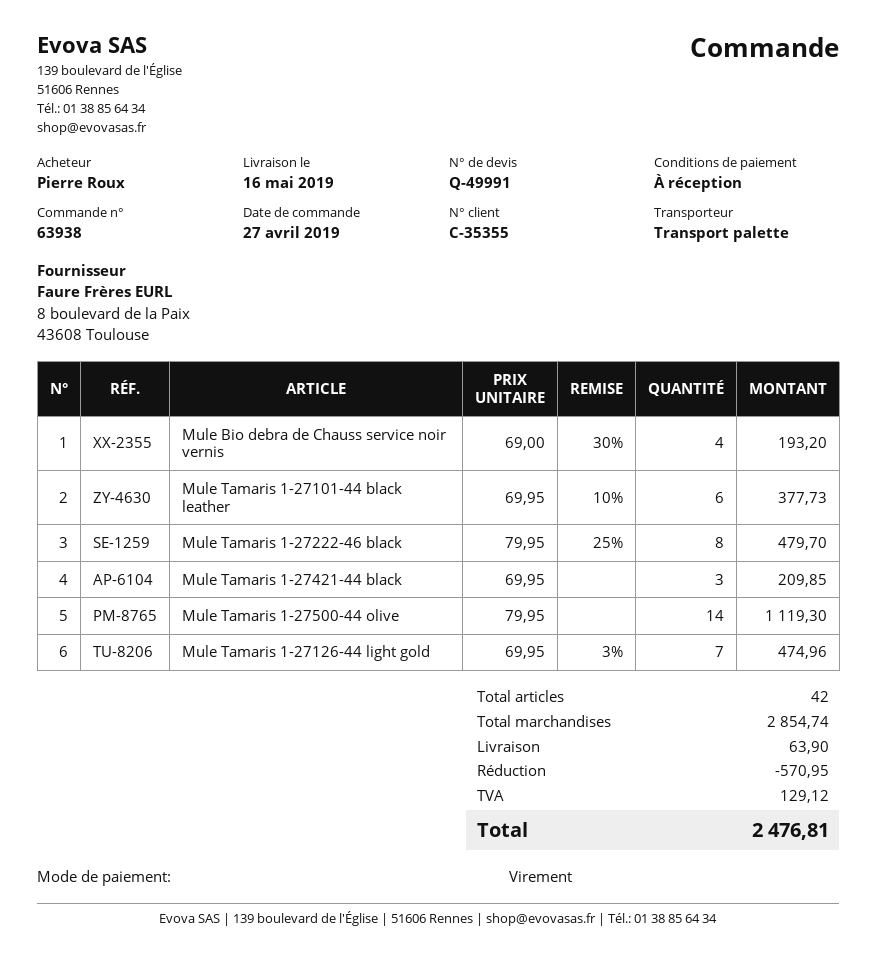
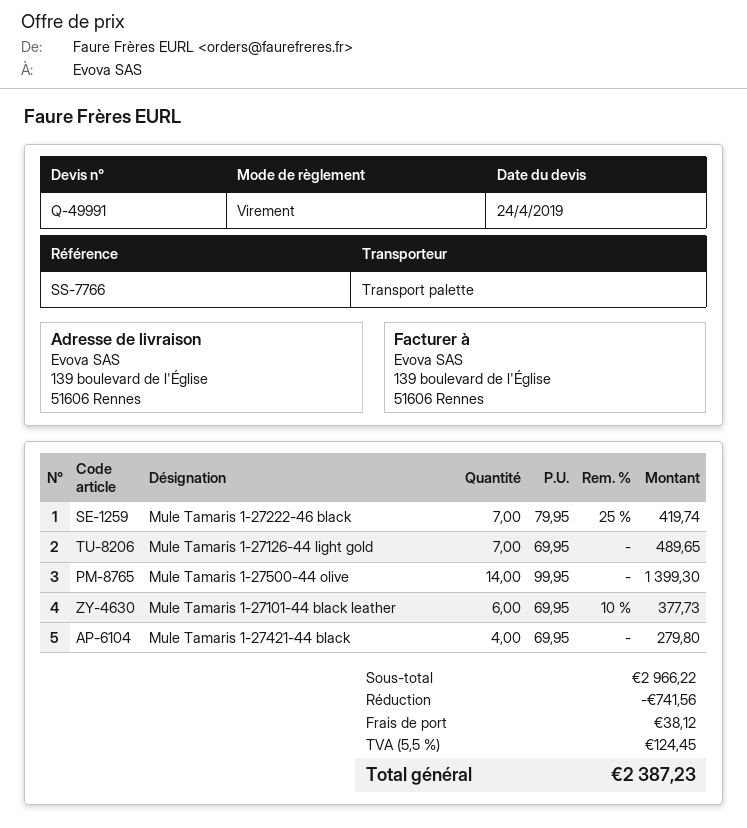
Mule Bio debra de Chauss service noir vernis: 4 x 69.00 - 30% = 193.20 -> none
Mule Tamaris 1-27222-46 black: 8 x 79.95 - 25% = 479.70 -> 7 x 79.95 - 25% = 419.74
Mule Tamaris 1-27421-44 black: 3 x 69.95 = 209.85 -> 4 x 69.95 = 279.80
Mule Tamaris 1-27500-44 olive: 14 x 79.95 = 1119.30 -> 14 x 99.95 = 1399.30
Mule Tamaris 1-27126-44 light gold: 7 x 69.95 - 3% = 474.96 -> 7 x 69.95 = 489.65
subtotal: 2854.74 -> 2966.22
discount: 570.95 -> 741.56
shipping: 63.90 -> 38.12
tax: 129.12 -> 124.45
total: 2476.81 -> 2387.23

